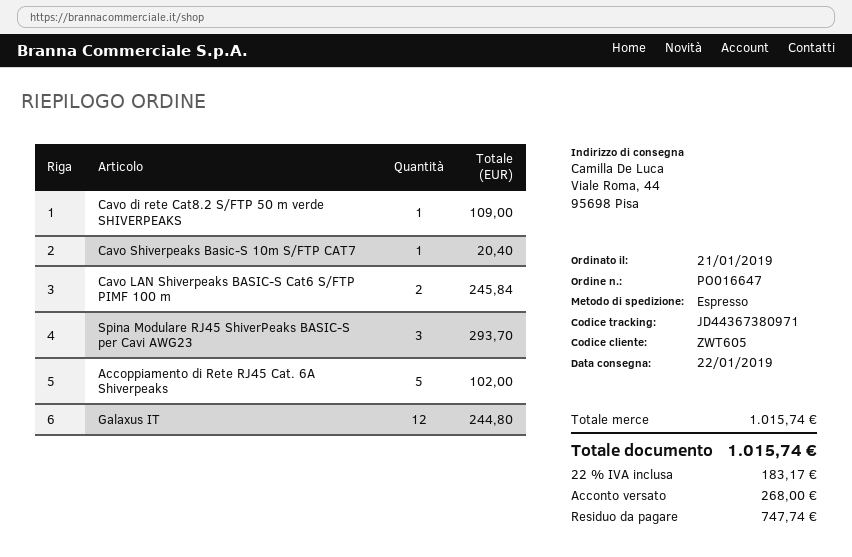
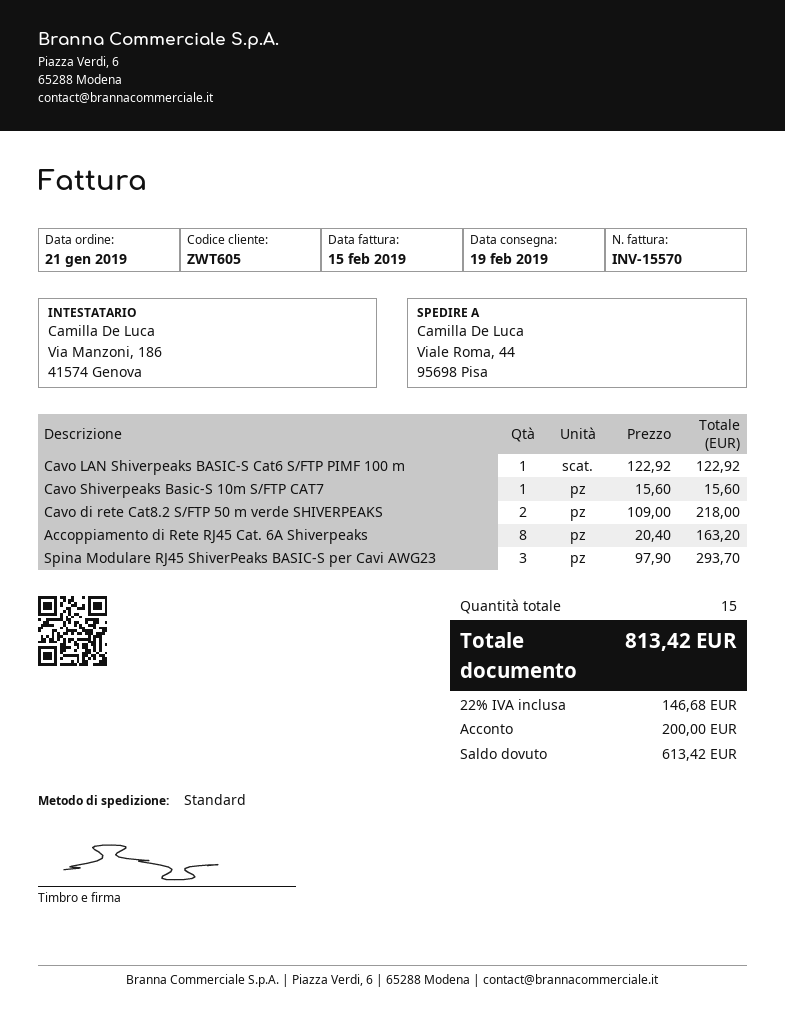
delivery date: 2019-01-22 -> 2019-02-19
shipping method: express -> standard
Cavo di rete Cat8.2 S/FTP 50 m verde SHIVERPEAKS: 1 for 109.00 -> 2 for 218.00
Cavo Shiverpeaks Basic-S 10m S/FTP CAT7: 1 for 20.40 -> 1 for 15.60
Cavo LAN Shiverpeaks BASIC-S Cat6 S/FTP PIMF 100 m: 2 for 245.84 -> 1 for 122.92
Accoppiamento di Rete RJ45 Cat. 6A Shiverpeaks: 5 for 102.00 -> 8 for 163.20
Galaxus IT: 12 for 244.80 -> none
tax: 22% = 183.17 -> 22% = 146.68
total: 1015.74 -> 813.42
deposit: 268.00 -> 200.00
balance: 747.74 -> 613.42

